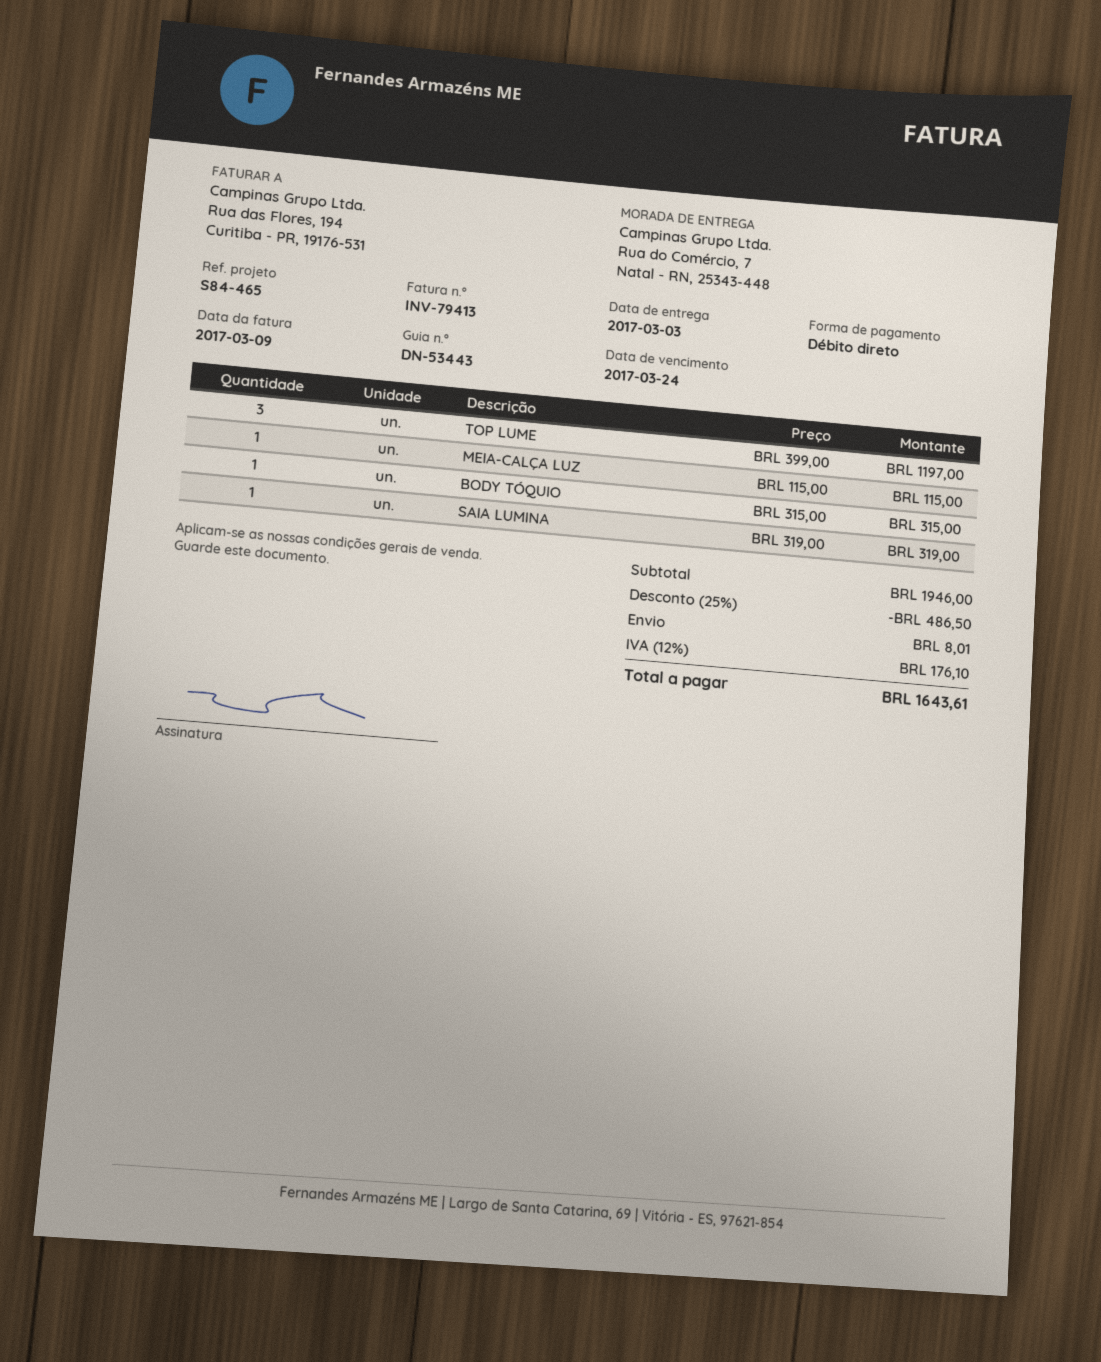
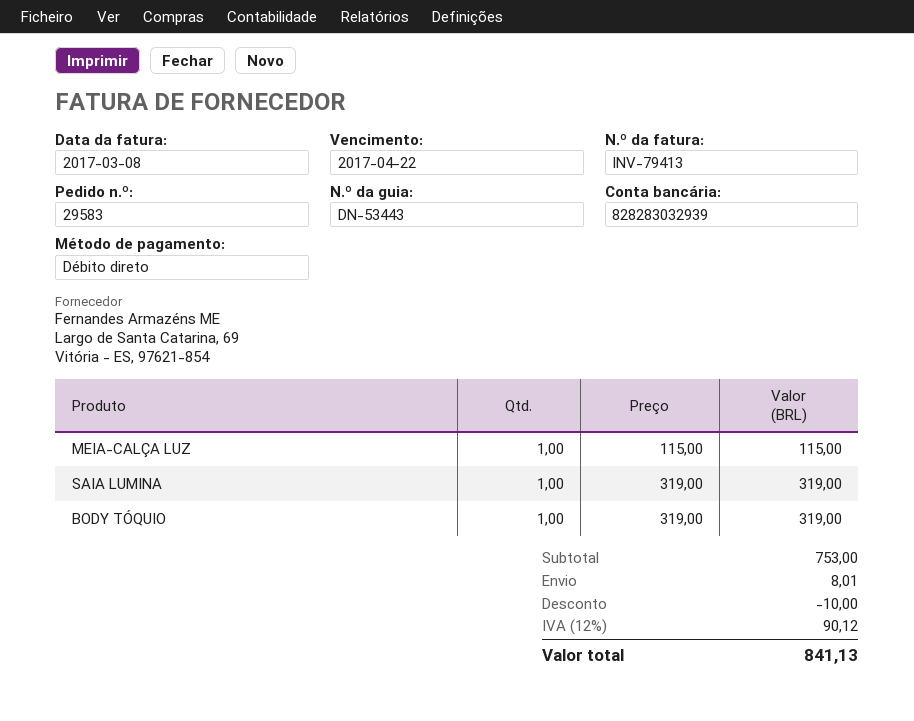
invoice date: 2017-03-09 -> 2017-03-08
due date: 2017-03-24 -> 2017-04-22
TOP LUME: 3 x 399.00 = 1197.00 -> none
BODY TÓQUIO: 1 x 315.00 = 315.00 -> 1 x 319.00 = 319.00
subtotal: 1946.00 -> 753.00
discount: 486.50 -> 10.00
tax: 12% = 176.10 -> 12% = 90.12
total: 1643.61 -> 841.13

